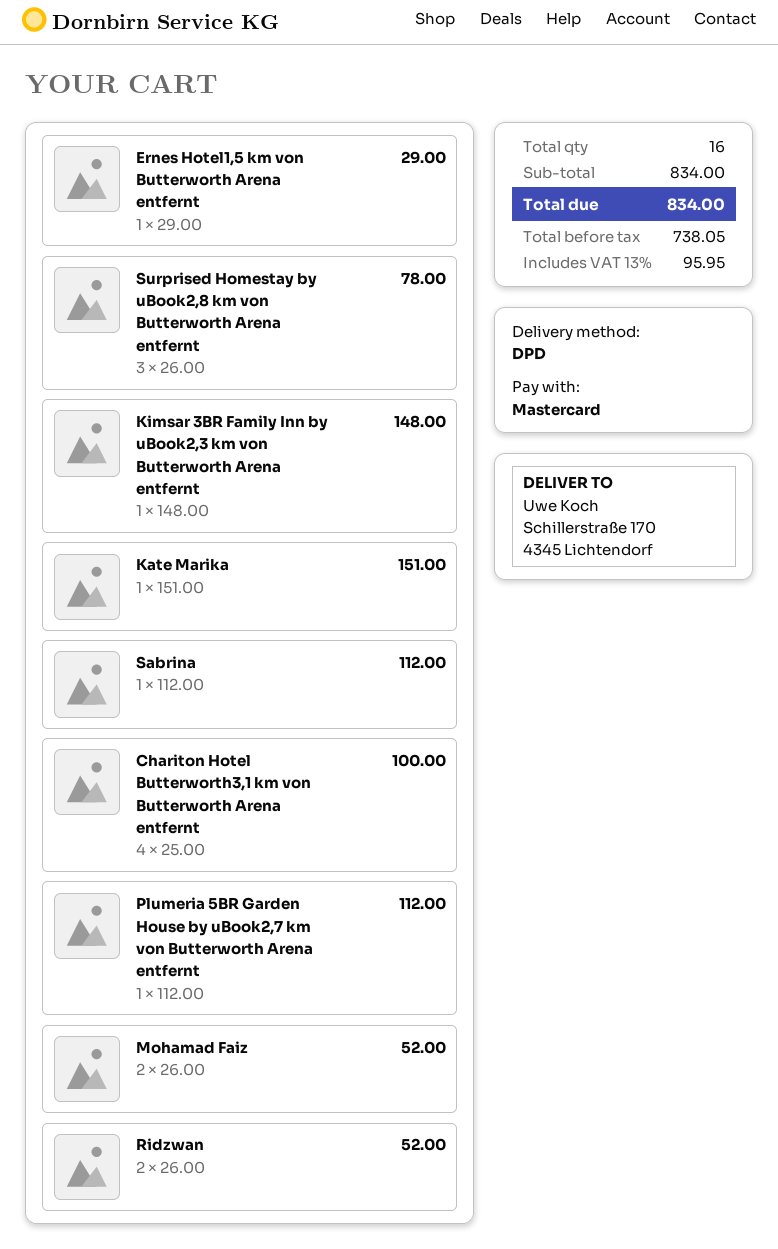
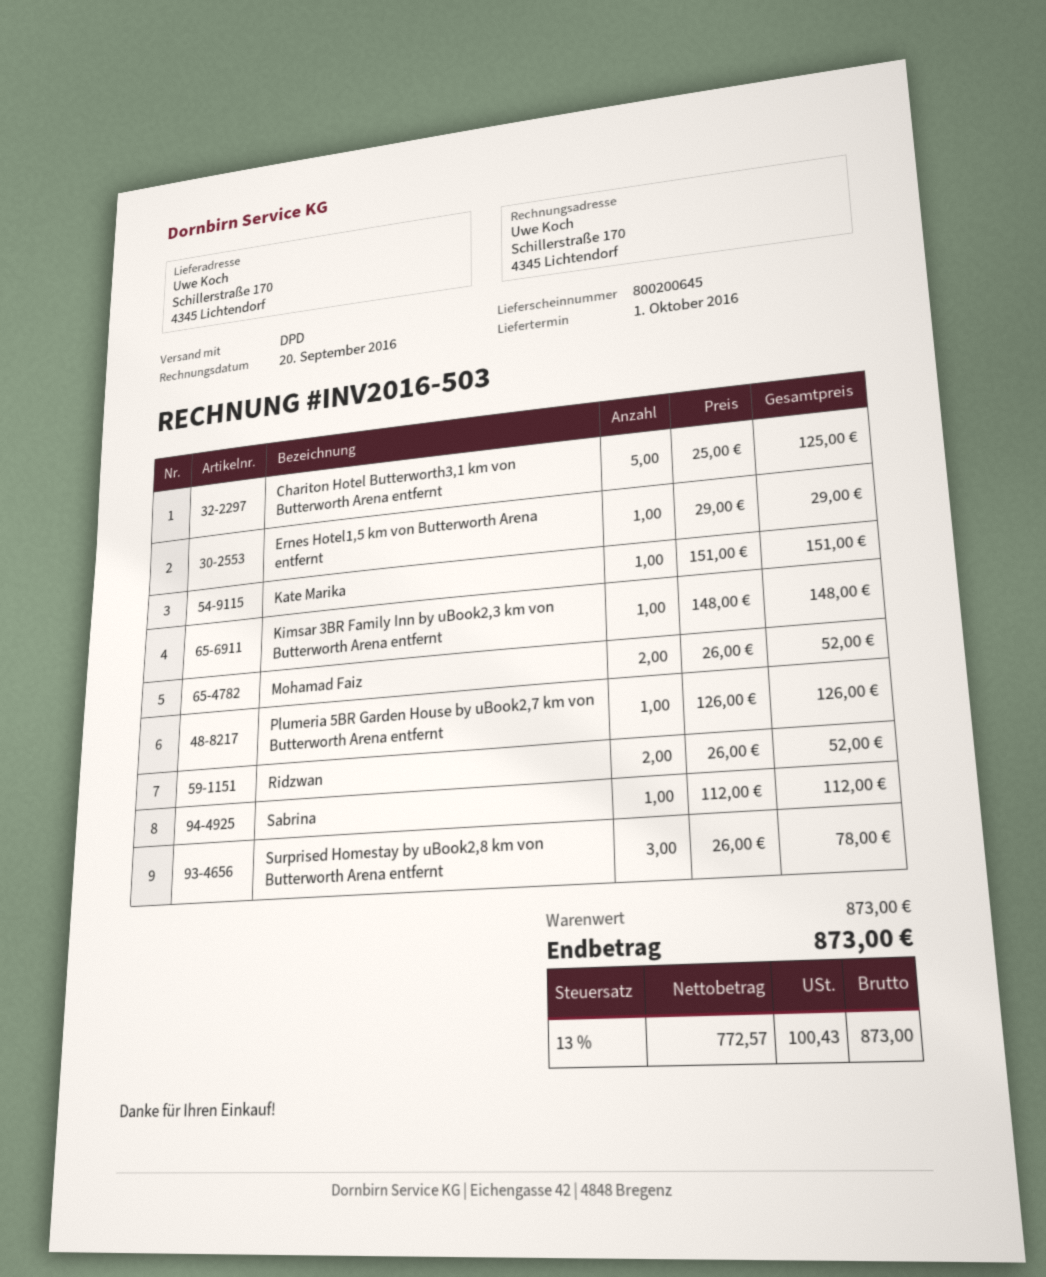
Chariton Hotel Butterworth3,1 km von Butterworth Arena entfernt: 4 x 25.00 = 100.00 -> 5 x 25.00 = 125.00
Plumeria 5BR Garden House by uBook2,7 km von Butterworth Arena entfernt: 1 x 112.00 = 112.00 -> 1 x 126.00 = 126.00
subtotal: 834.00 -> 873.00
net: 738.05 -> 772.57
tax: 13% = 95.95 -> 13% = 100.43
total: 834.00 -> 873.00

